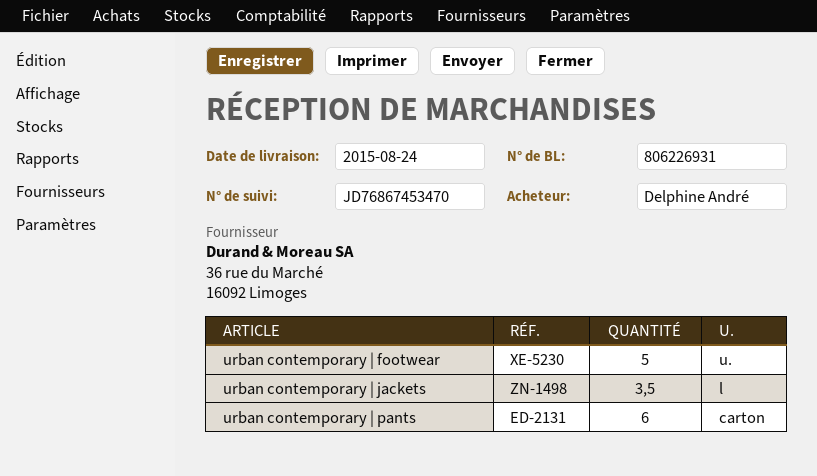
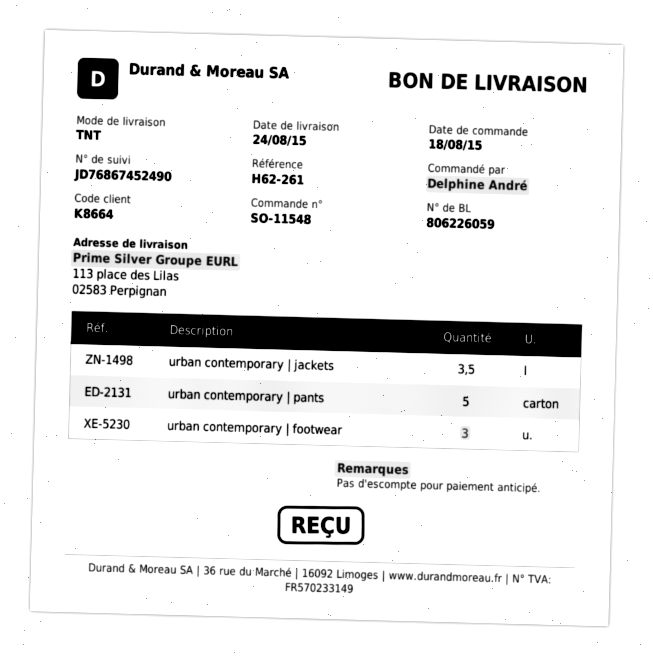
delivery note number: 806226931 -> 806226059
tracking number: JD76867453470 -> JD76867452490
urban contemporary | footwear: 5 -> 3
urban contemporary | pants: 6 -> 5

